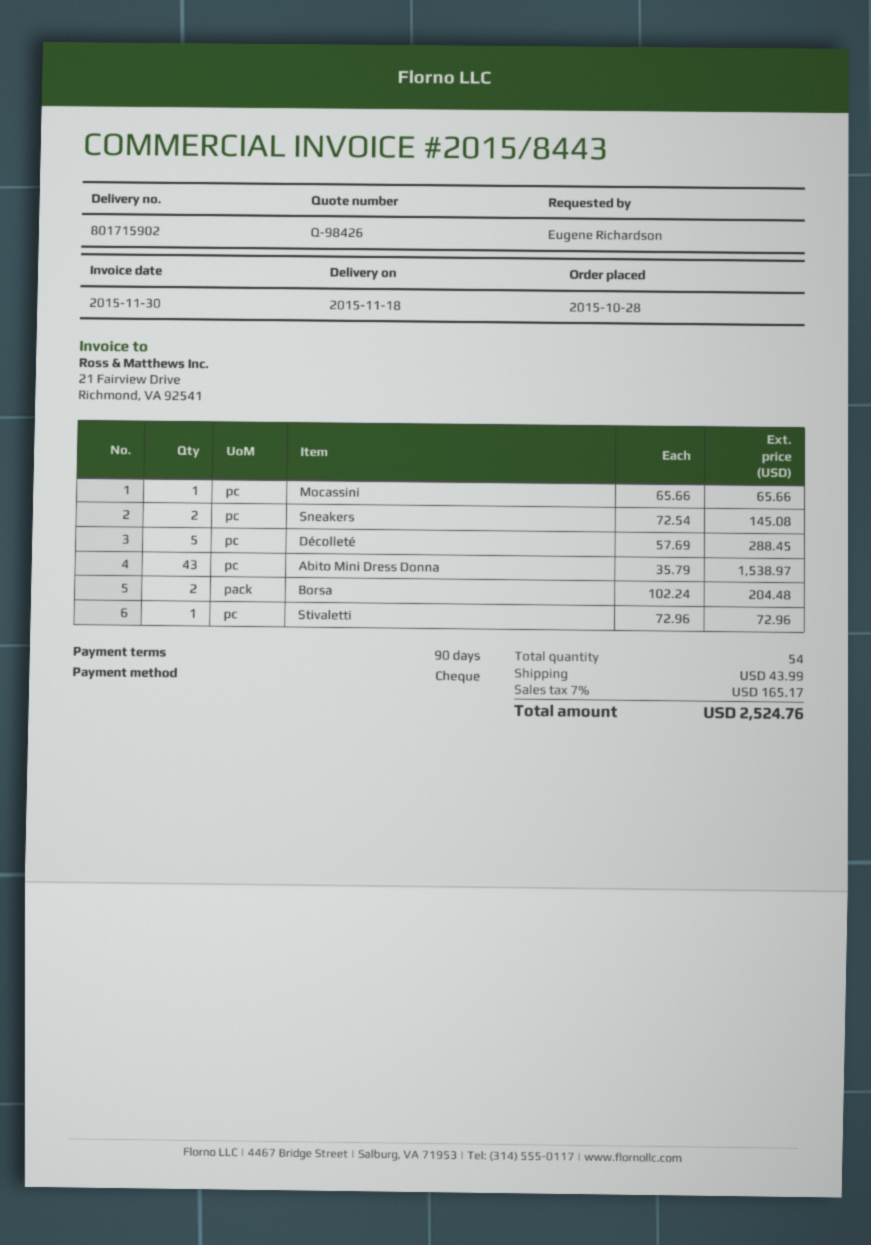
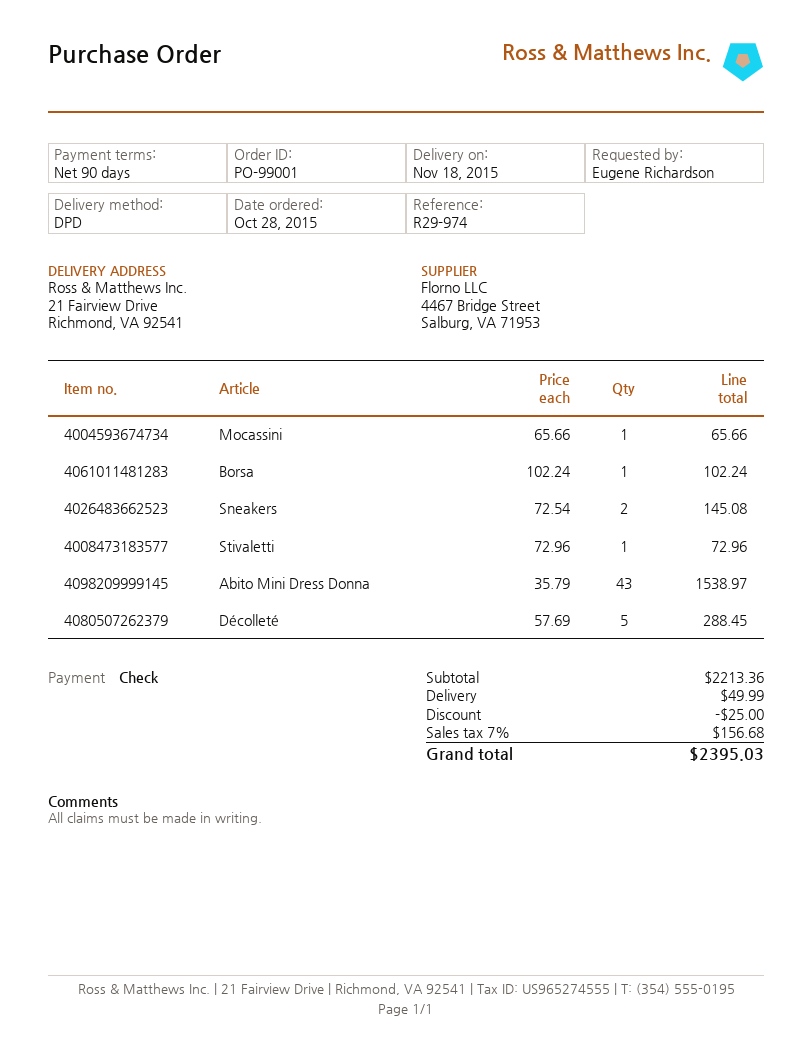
Borsa: 2 x 102.24 = 204.48 -> 1 x 102.24 = 102.24
discount: none -> 25.00
shipping: 43.99 -> 49.99
tax: 7% = 165.17 -> 7% = 156.68
total: 2524.76 -> 2395.03

